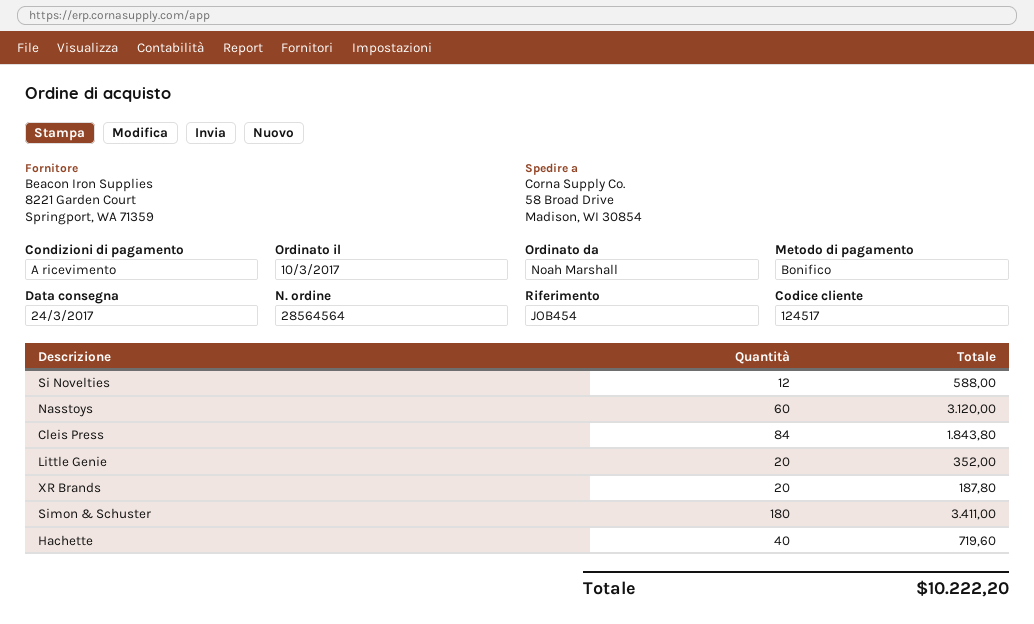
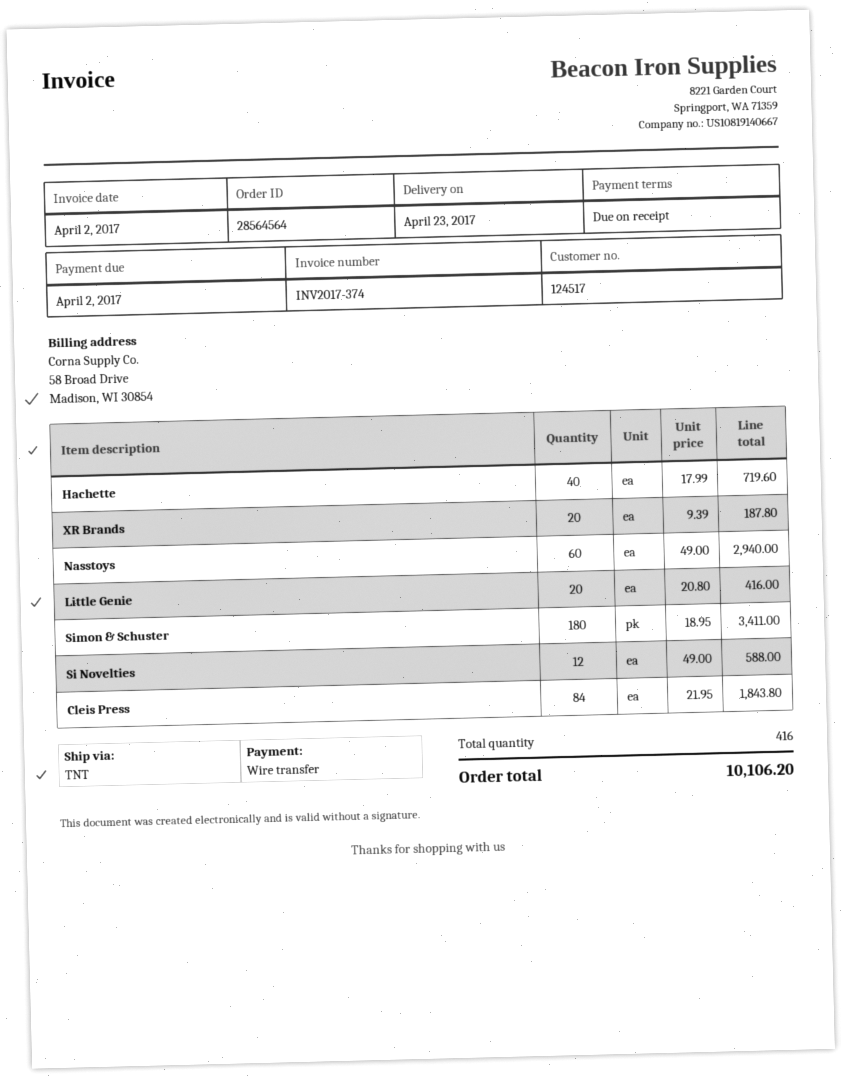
delivery date: 2017-03-24 -> 2017-04-23
Nasstoys: 60 for 3120.00 -> 60 for 2940.00
Little Genie: 20 for 352.00 -> 20 for 416.00
total: 10222.20 -> 10106.20

